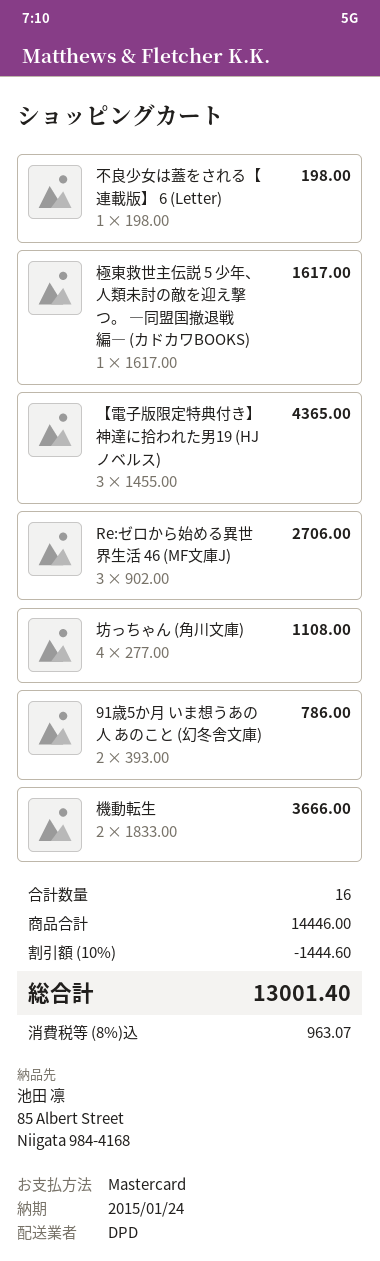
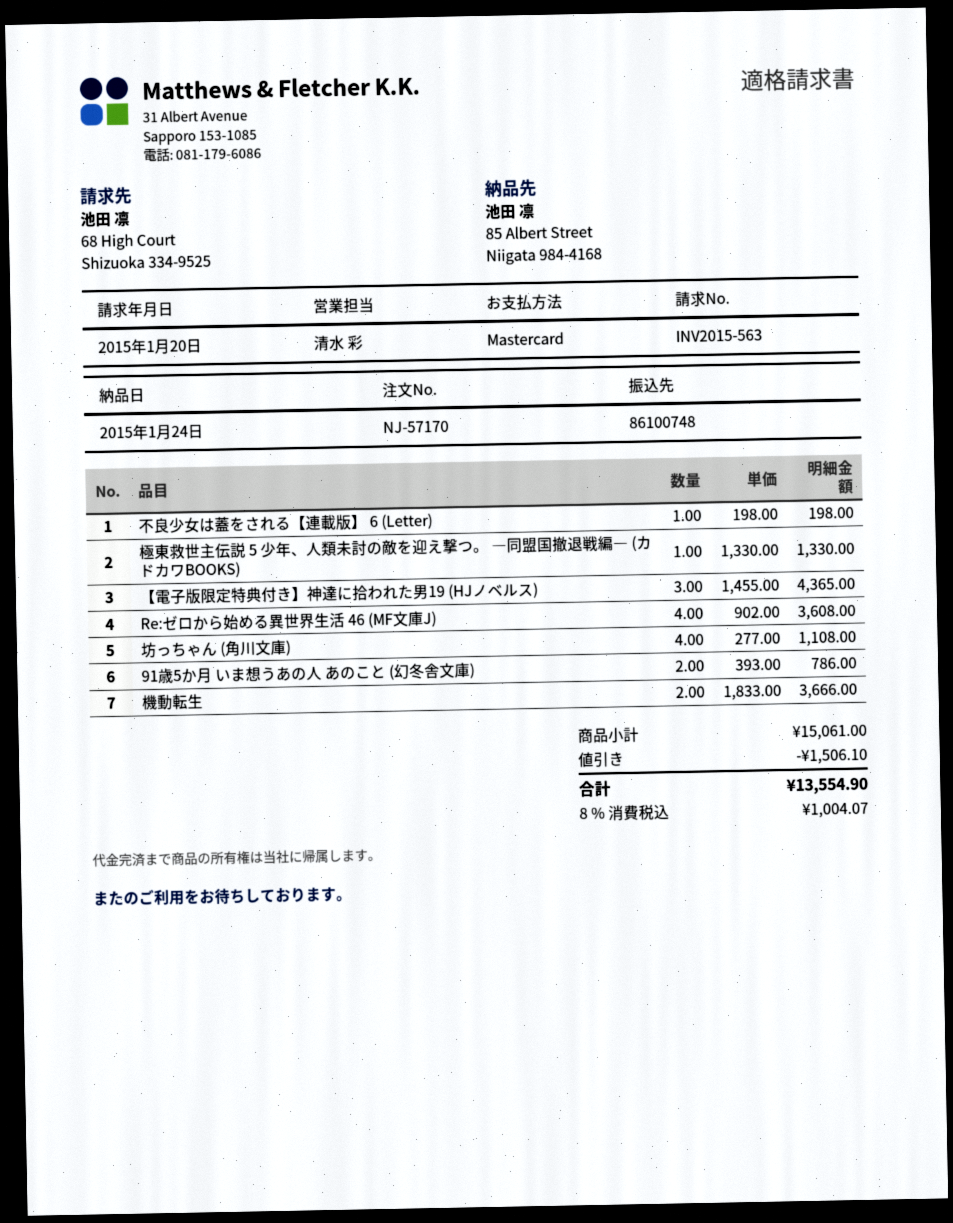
極東救世主伝説 5 少年、人類未討の敵を迎え撃つ。 ―同盟国撤退戦編― (カドカワBOOKS): 1 x 1617.00 = 1617.00 -> 1 x 1330.00 = 1330.00
Re:ゼロから始める異世界生活 46 (MF文庫J): 3 x 902.00 = 2706.00 -> 4 x 902.00 = 3608.00
subtotal: 14446.00 -> 15061.00
discount: 1444.60 -> 1506.10
tax: 8% = 963.07 -> 8% = 1004.07
total: 13001.40 -> 13554.90

